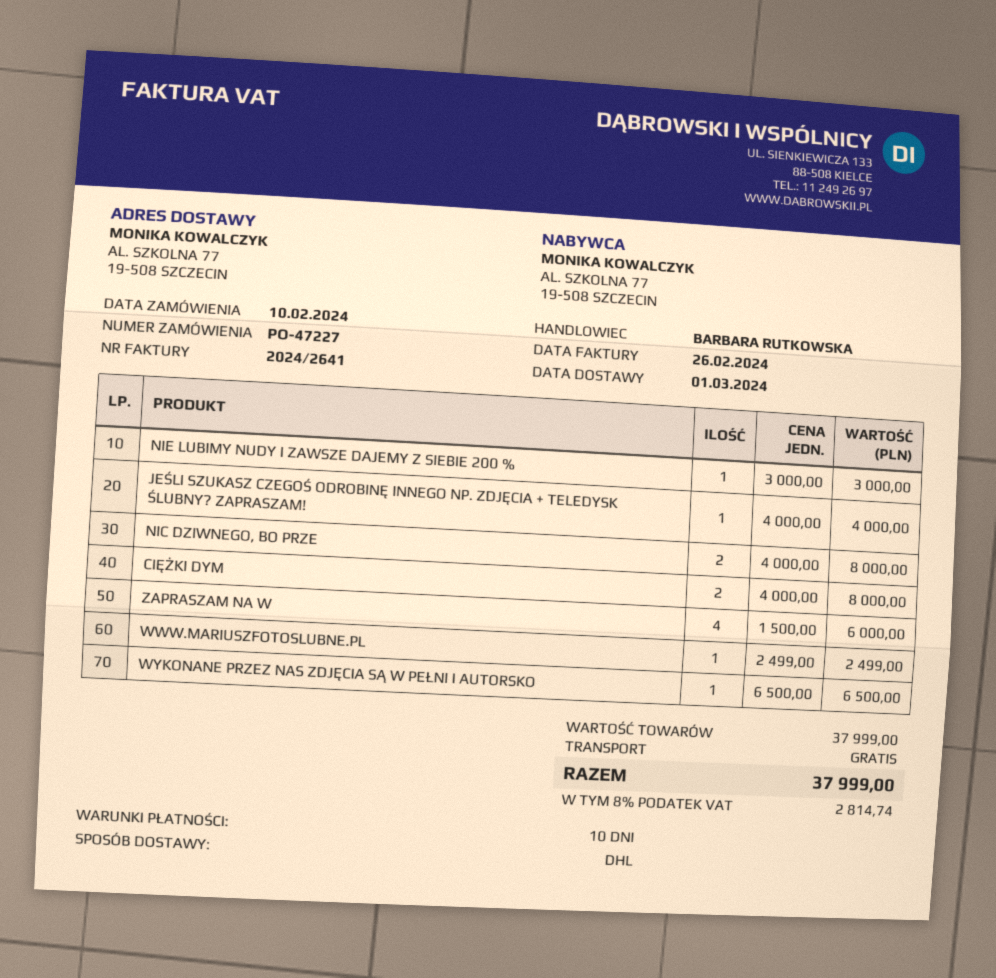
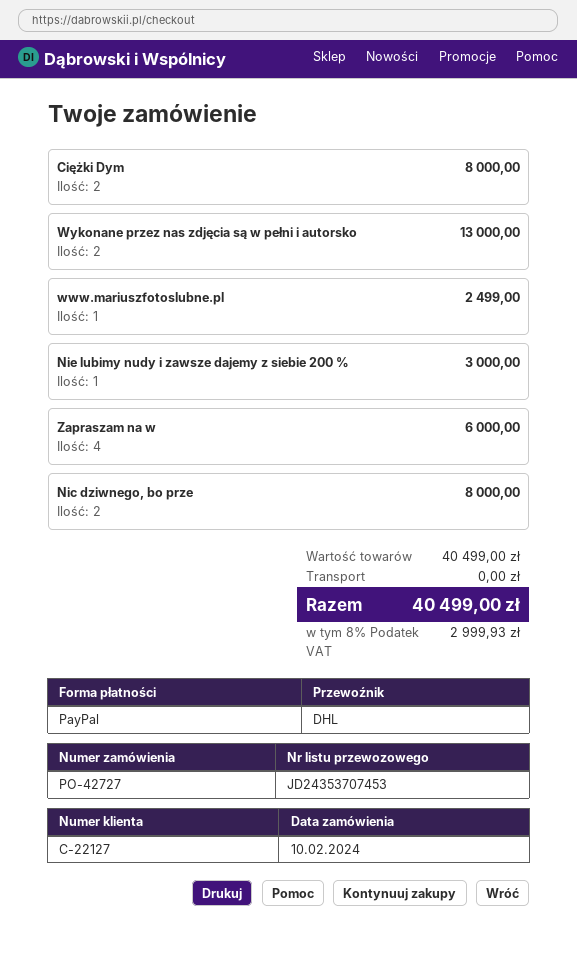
order number: PO-47227 -> PO-42727
JEŚLI SZUKASZ CZEGOŚ ODROBINĘ INNEGO NP. ZDJĘCIA + TELEDYSK ŚLUBNY? ZAPRASZAM!: 1 for 4000.00 -> none
WYKONANE PRZEZ NAS ZDJĘCIA SĄ W PEŁNI I AUTORSKO: 1 for 6500.00 -> 2 for 13000.00
subtotal: 37999.00 -> 40499.00
tax: 8% = 2814.74 -> 8% = 2999.93
total: 37999.00 -> 40499.00

